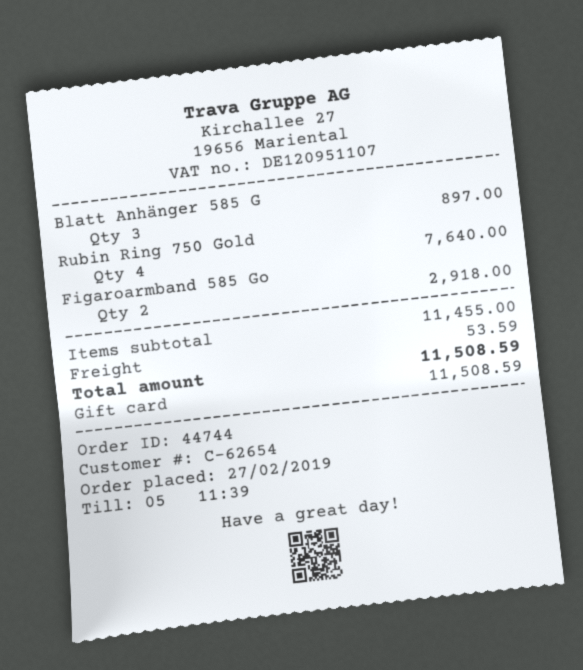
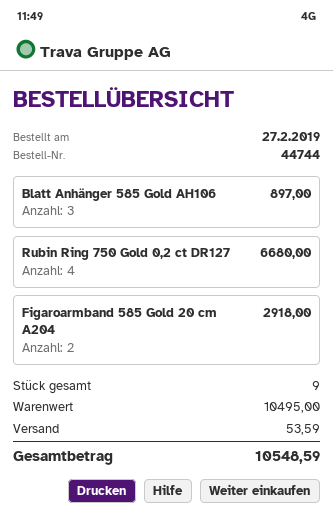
Rubin Ring 750 Gold: 4 for 7640.00 -> 4 for 6680.00
subtotal: 11455.00 -> 10495.00
total: 11508.59 -> 10548.59

